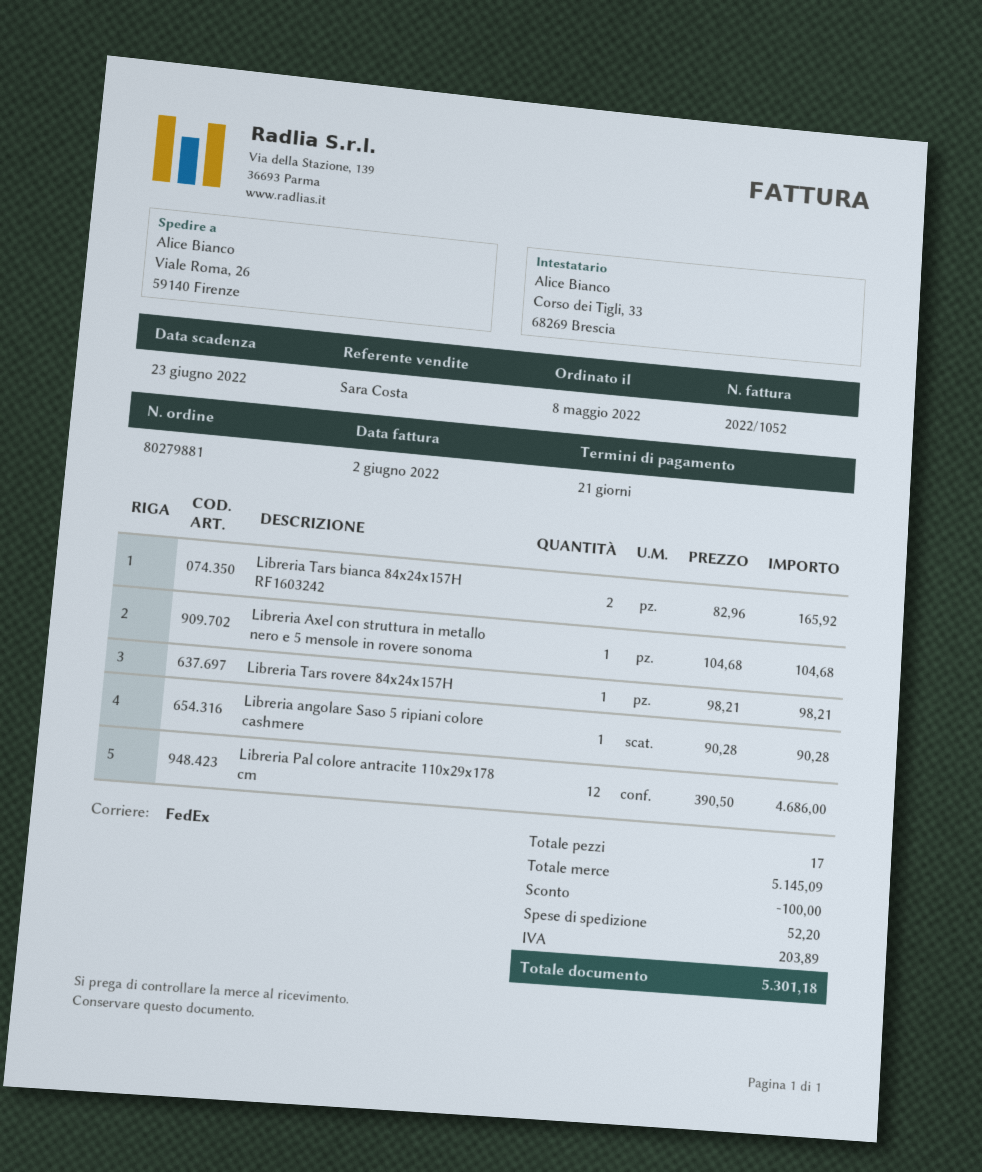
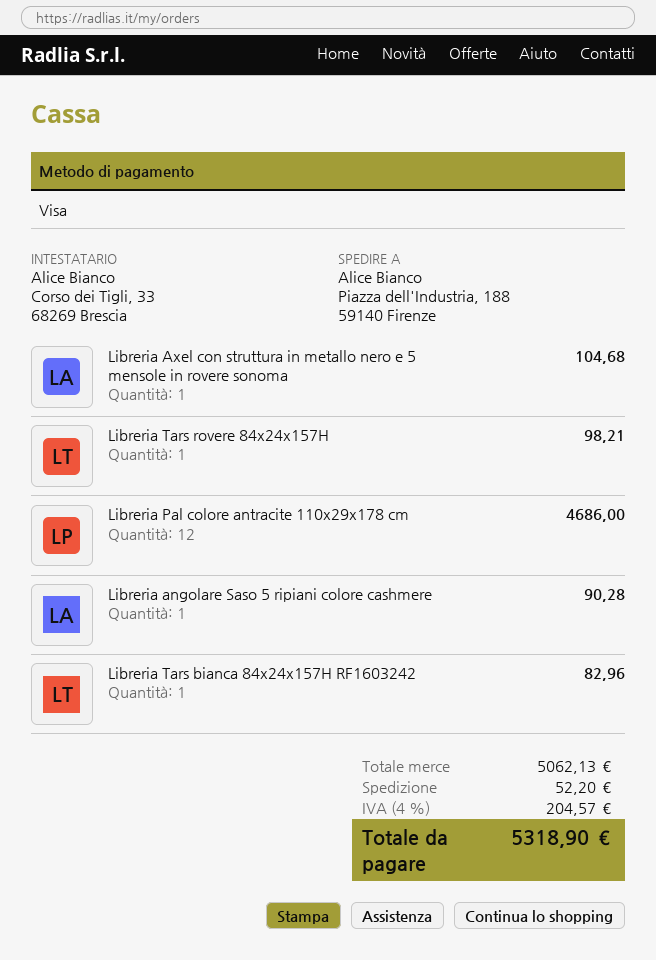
ship to: Viale Roma, 26, 59140 Firenze -> Piazza dell'Industria, 188, 59140 Firenze
Libreria Tars bianca 84x24x157H RF1603242: 2 for 165.92 -> 1 for 82.96
subtotal: 5145.09 -> 5062.13
discount: 100.00 -> none
tax: 203.89 -> 204.57
total: 5301.18 -> 5318.90

